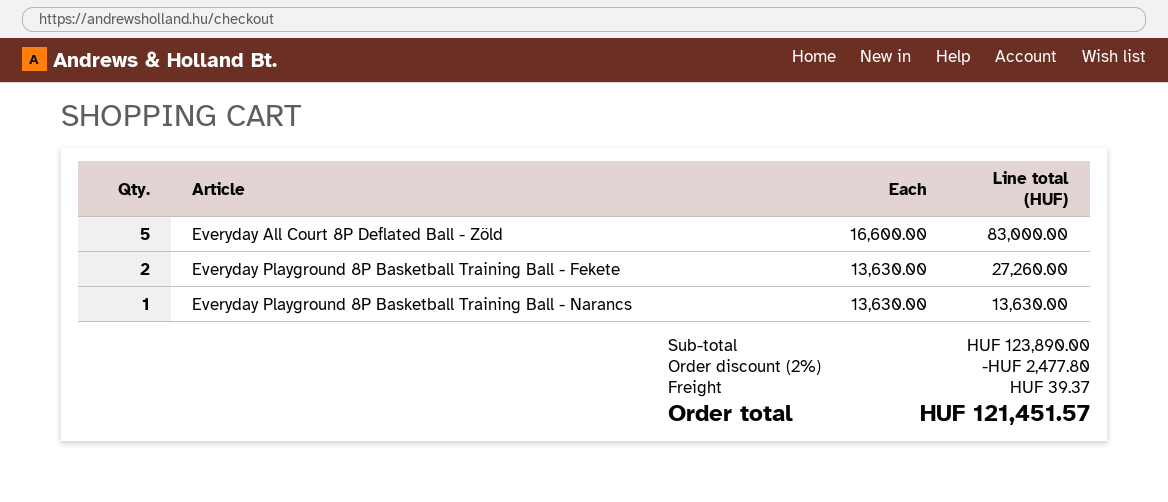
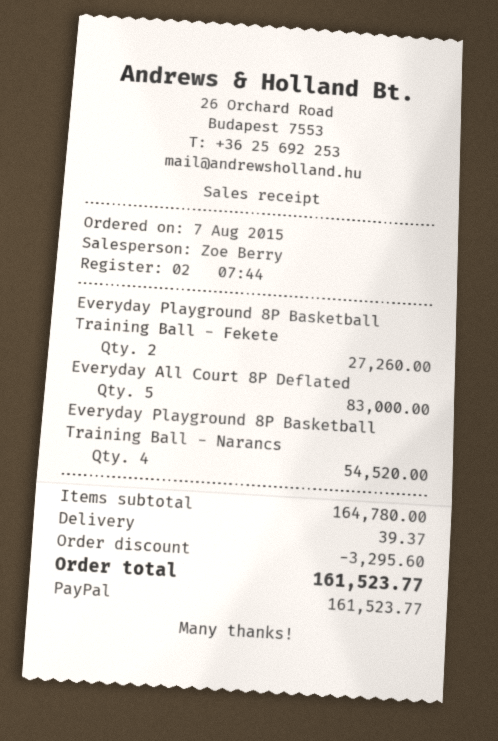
Everyday Playground 8P Basketball Training Ball - Narancs: 1 for 13630.00 -> 4 for 54520.00
subtotal: 123890.00 -> 164780.00
discount: 2477.80 -> 3295.60
total: 121451.57 -> 161523.77

